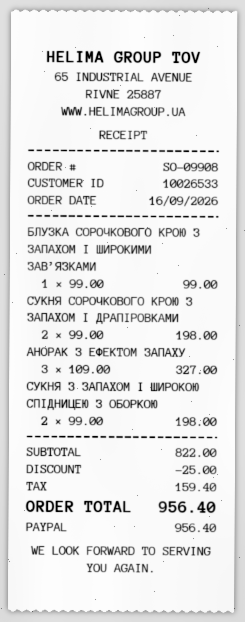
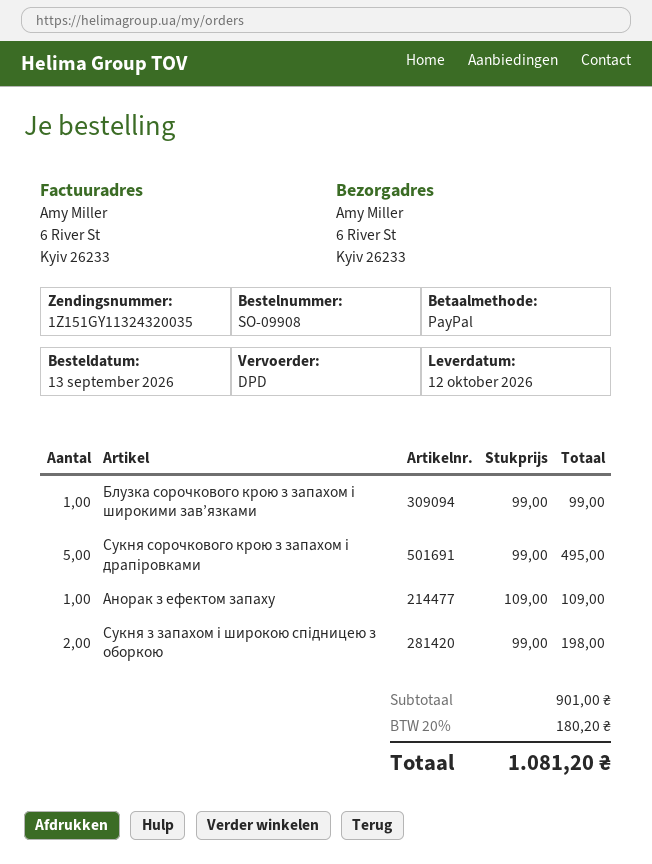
order date: 2026-09-16 -> 2026-09-13
СУКНЯ СОРОЧКОВОГО КРОЮ З ЗАПАХОМ І ДРАПІРОВКАМИ: 2 x 99.00 = 198.00 -> 5 x 99.00 = 495.00
АНОРАК З ЕФЕКТОМ ЗАПАХУ: 3 x 109.00 = 327.00 -> 1 x 109.00 = 109.00
subtotal: 822.00 -> 901.00
discount: 25.00 -> none
tax: 159.40 -> 180.20
total: 956.40 -> 1081.20

